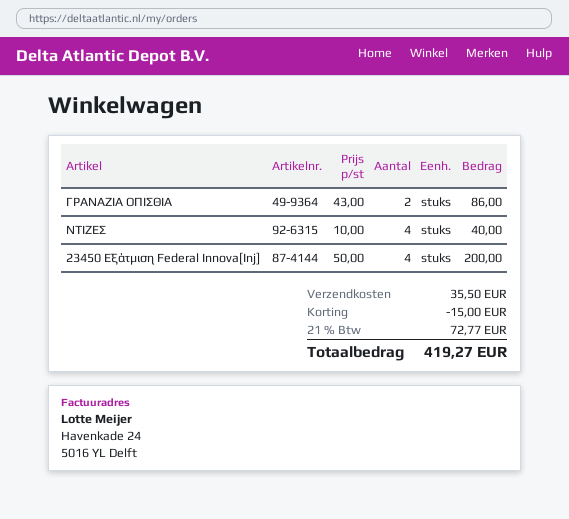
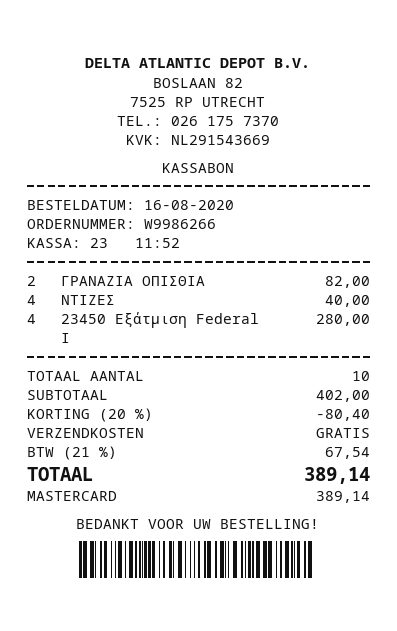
ΓΡΑΝΑΖΙΑ ΟΠΙΣΘΙΑ: 2 for 86.00 -> 2 for 82.00
23450 Εξάτμιση Federal Innova[Inj]: 4 for 200.00 -> 4 for 280.00
discount: 15.00 -> 80.40
shipping: 35.50 -> 0.00
tax: 21% = 72.77 -> 21% = 67.54
total: 419.27 -> 389.14

